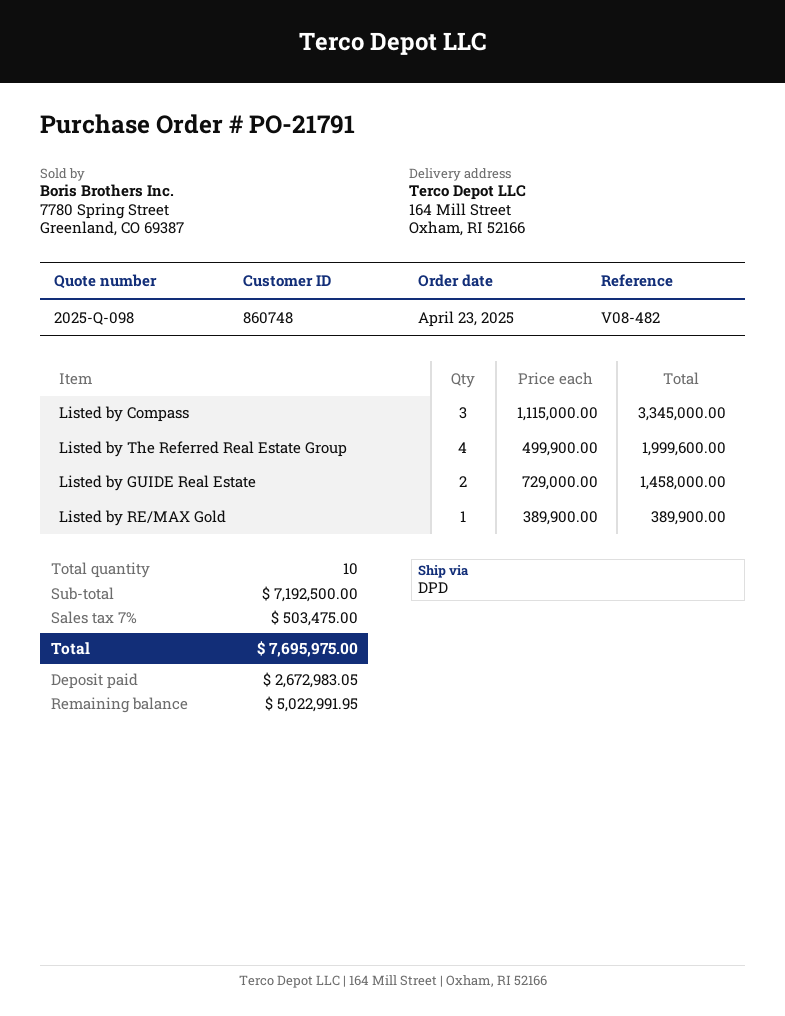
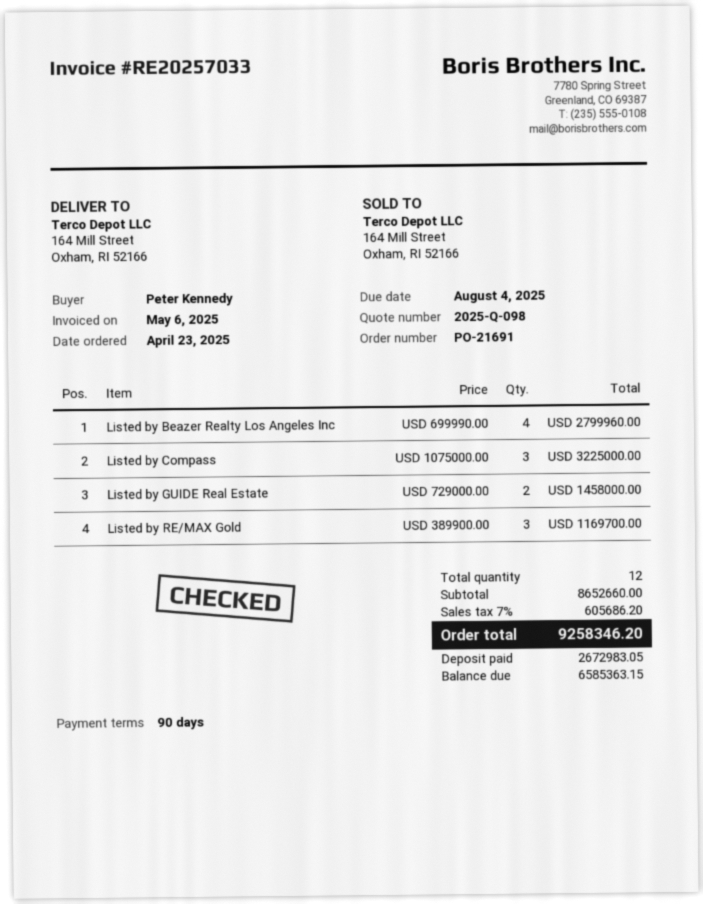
order number: PO-21791 -> PO-21691
Listed by Compass: 3 x 1115000.00 = 3345000.00 -> 3 x 1075000.00 = 3225000.00
Listed by The Referred Real Estate Group: 4 x 499900.00 = 1999600.00 -> none
Listed by RE/MAX Gold: 1 x 389900.00 = 389900.00 -> 3 x 389900.00 = 1169700.00
Listed by Beazer Realty Los Angeles Inc: none -> 4 x 699990.00 = 2799960.00
total quantity: 10 -> 12
subtotal: 7192500.00 -> 8652660.00
tax: 7% = 503475.00 -> 7% = 605686.20
total: 7695975.00 -> 9258346.20
balance: 5022991.95 -> 6585363.15

